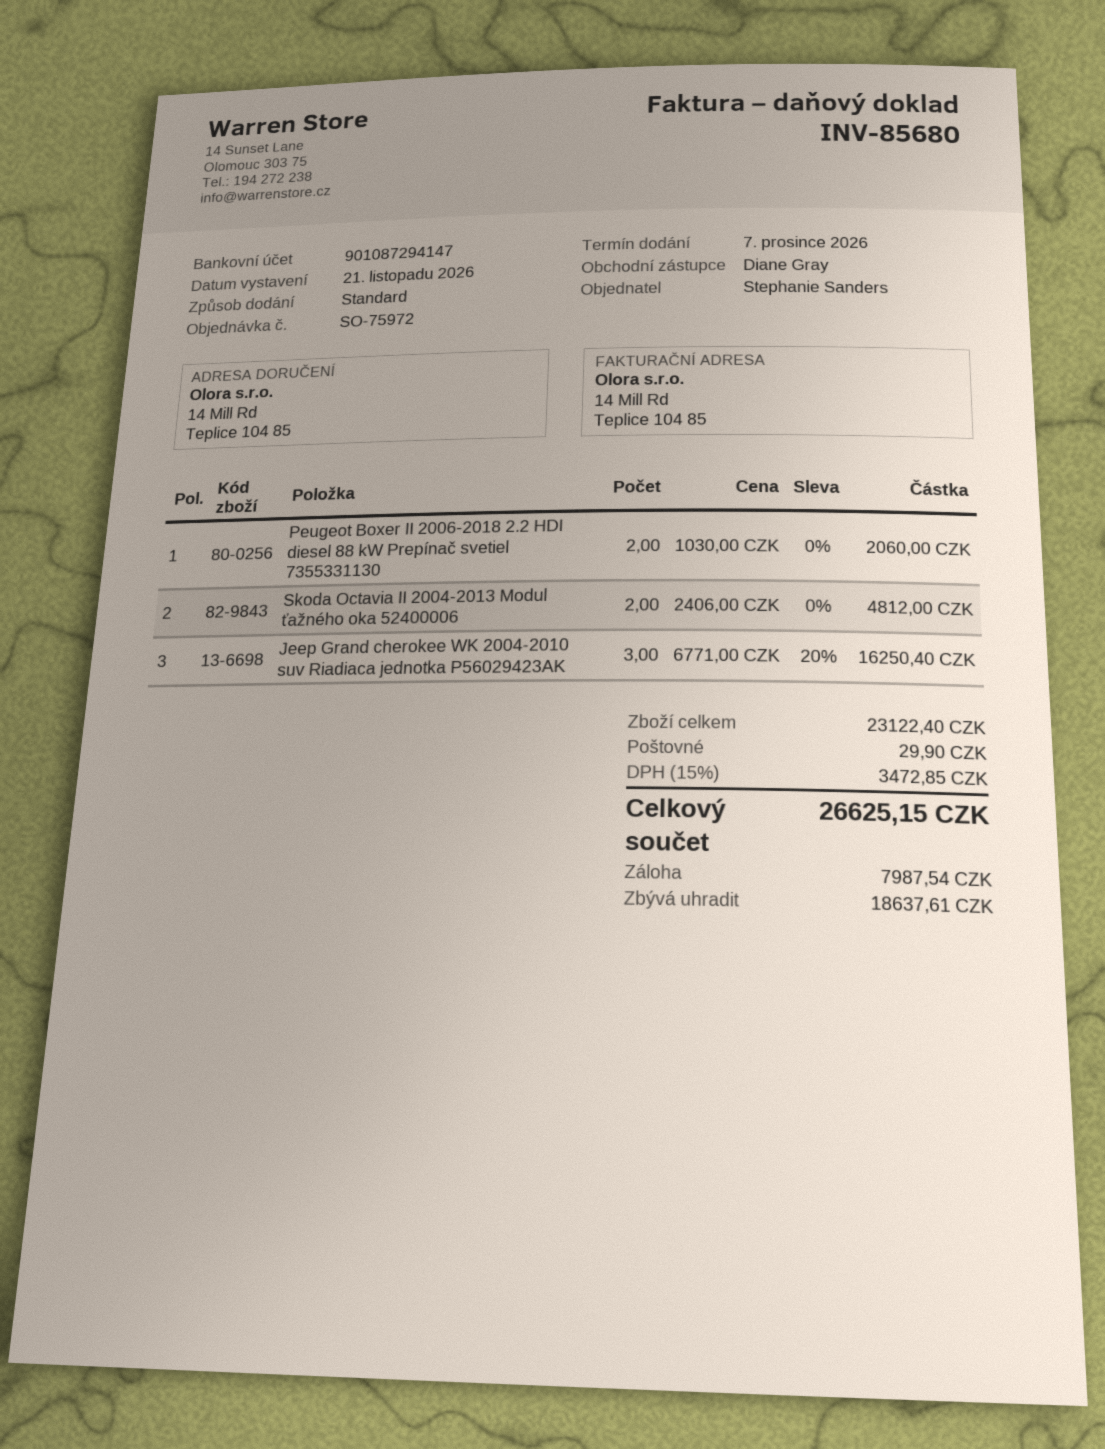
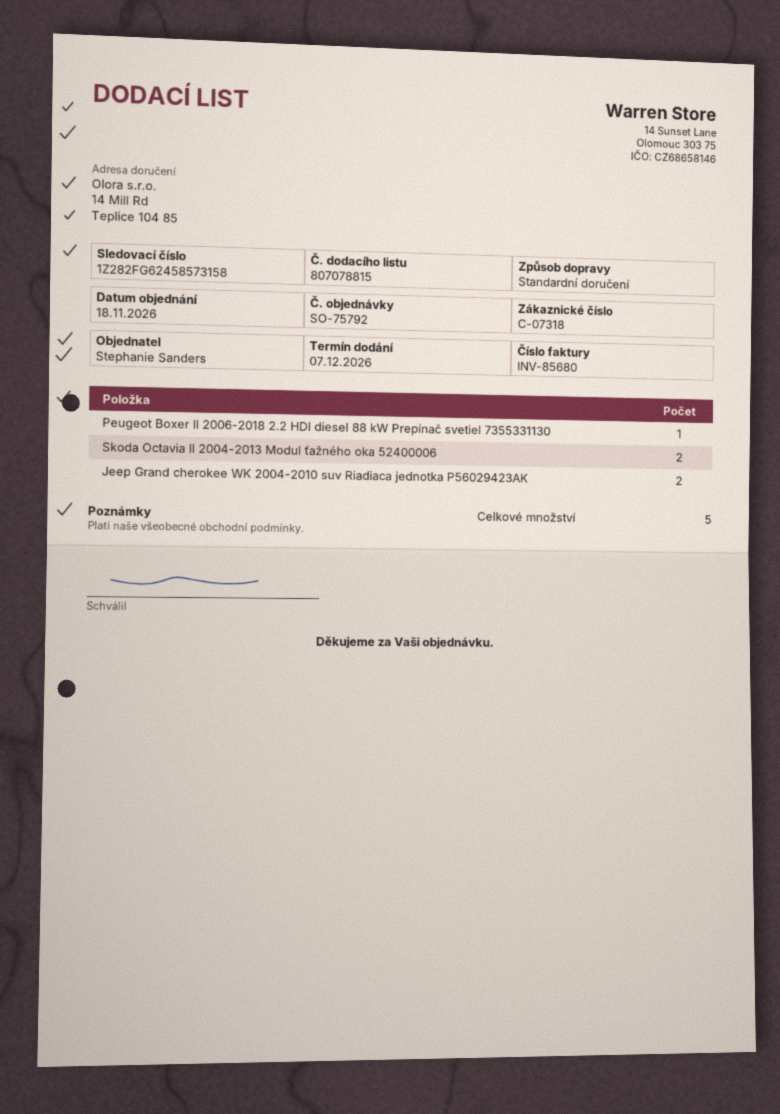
order number: SO-75972 -> SO-75792
Peugeot Boxer II 2006-2018 2.2 HDI diesel 88 kW Prepínač svetiel 7355331130: 2 -> 1
Jeep Grand cherokee WK 2004-2010 suv Riadiaca jednotka P56029423AK: 3 -> 2

